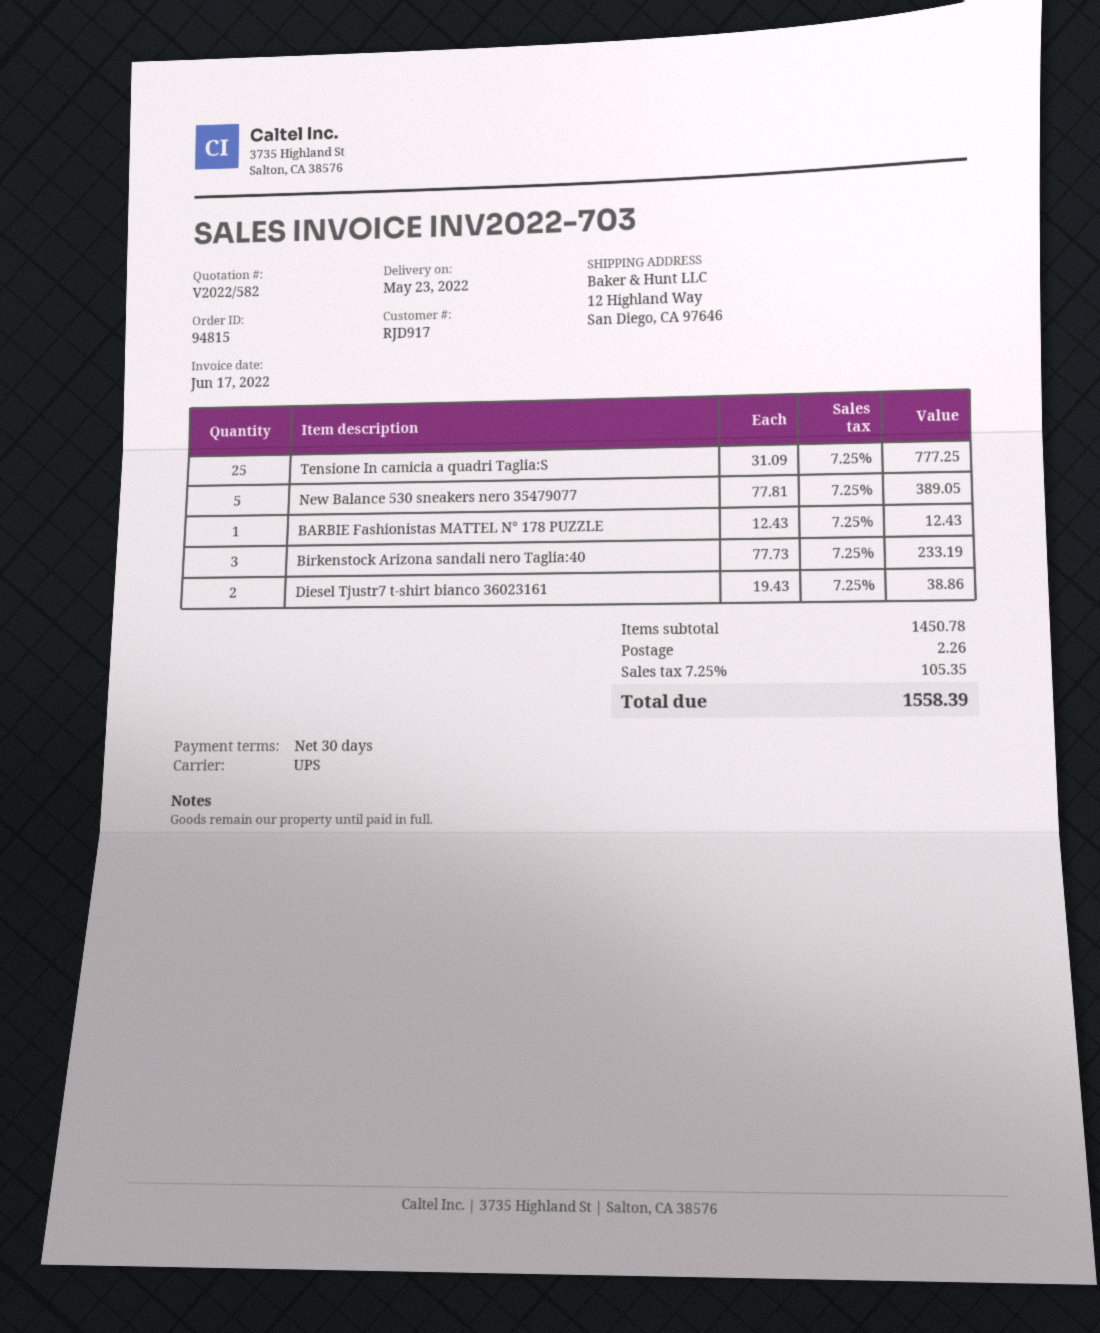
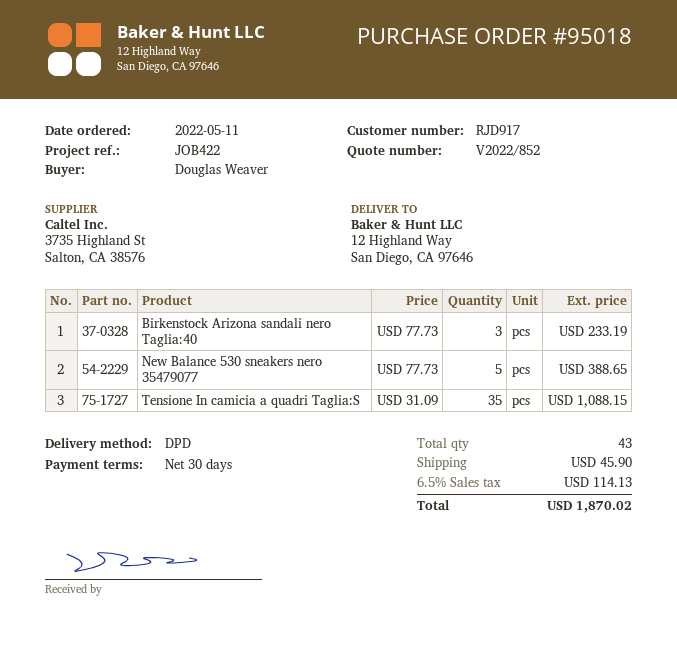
quote number: V2022/582 -> V2022/852
order number: 94815 -> 95018
shipping method: UPS -> DPD
Tensione In camicia a quadri Taglia:S: 25 x 31.09 = 777.25 -> 35 x 31.09 = 1088.15
New Balance 530 sneakers nero 35479077: 5 x 77.81 = 389.05 -> 5 x 77.73 = 388.65
BARBIE Fashionistas MATTEL N° 178 PUZZLE: 1 x 12.43 = 12.43 -> none
Diesel Tjustr7 t-shirt bianco 36023161: 2 x 19.43 = 38.86 -> none
shipping: 2.26 -> 45.90
tax: 7.25% = 105.35 -> 6.5% = 114.13
total: 1558.39 -> 1870.02

